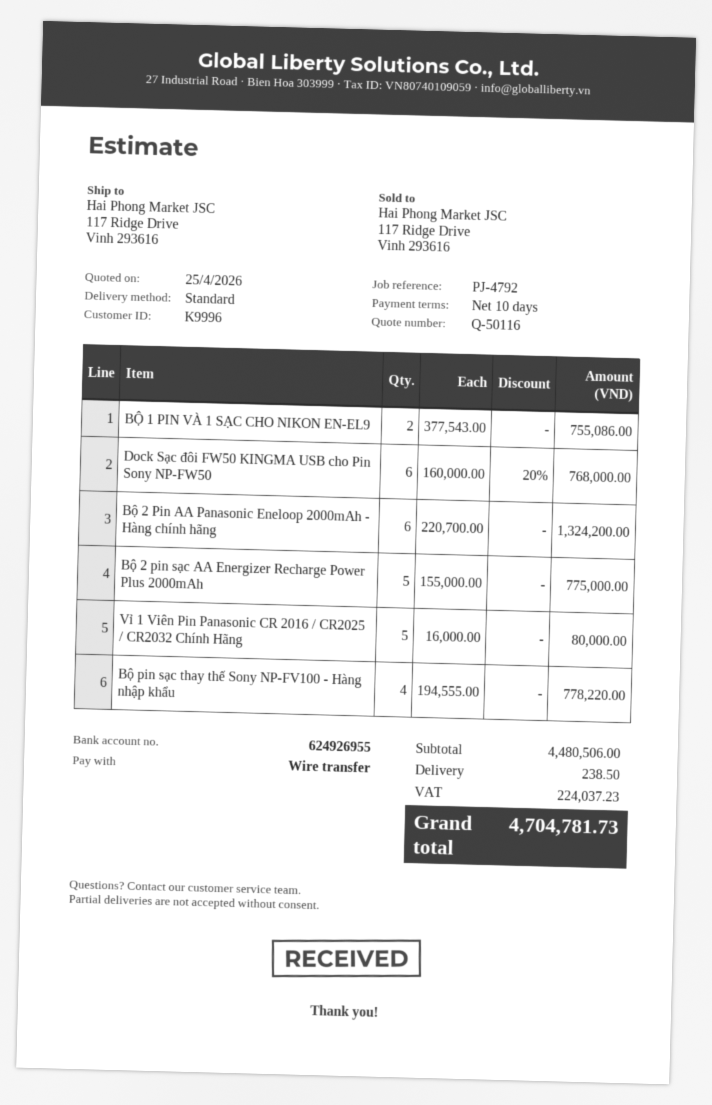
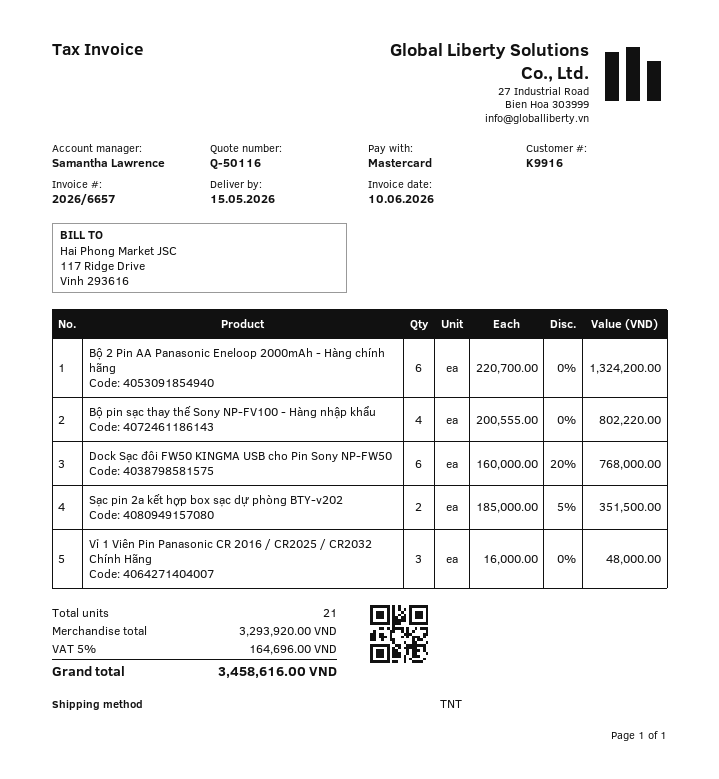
customer number: K9996 -> K9916
payment method: bank transfer -> Mastercard
shipping method: standard -> TNT
BỘ 1 PIN VÀ 1 SẠC CHO NIKON EN-EL9: 2 x 377543.00 = 755086.00 -> none
Bộ 2 pin sạc AA Energizer Recharge Power Plus 2000mAh: 5 x 155000.00 = 775000.00 -> none
Vỉ 1 Viên Pin Panasonic CR 2016 / CR2025 / CR2032 Chính Hãng: 5 x 16000.00 = 80000.00 -> 3 x 16000.00 = 48000.00
Bộ pin sạc thay thế Sony NP-FV100 - Hàng nhập khẩu: 4 x 194555.00 = 778220.00 -> 4 x 200555.00 = 802220.00
Sạc pin 2a kết hợp box sạc dự phòng BTY-v202: none -> 2 x 185000.00 - 5% = 351500.00
subtotal: 4480506.00 -> 3293920.00
shipping: 238.50 -> none
tax: 224037.23 -> 164696.00
total: 4704781.73 -> 3458616.00

